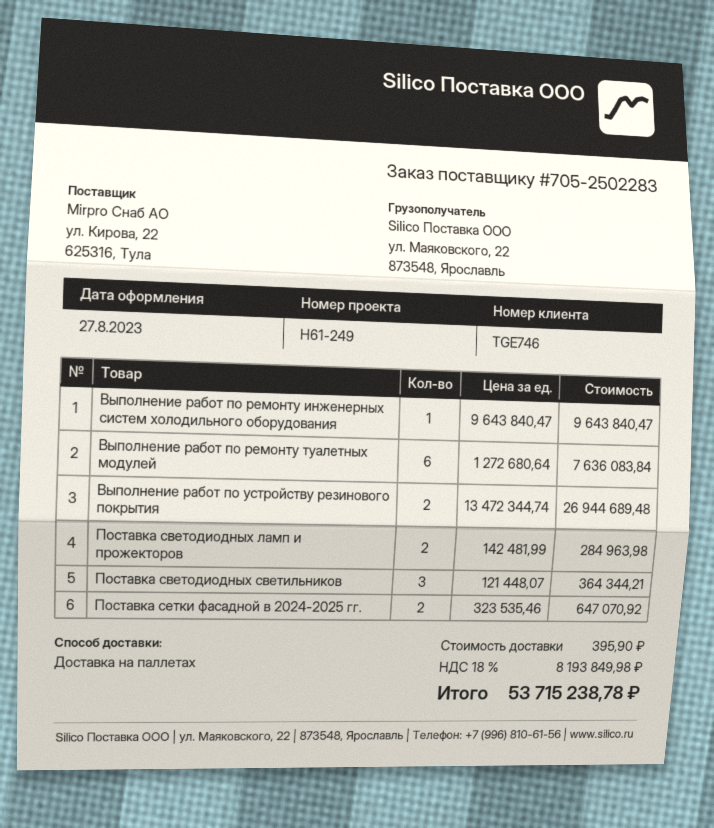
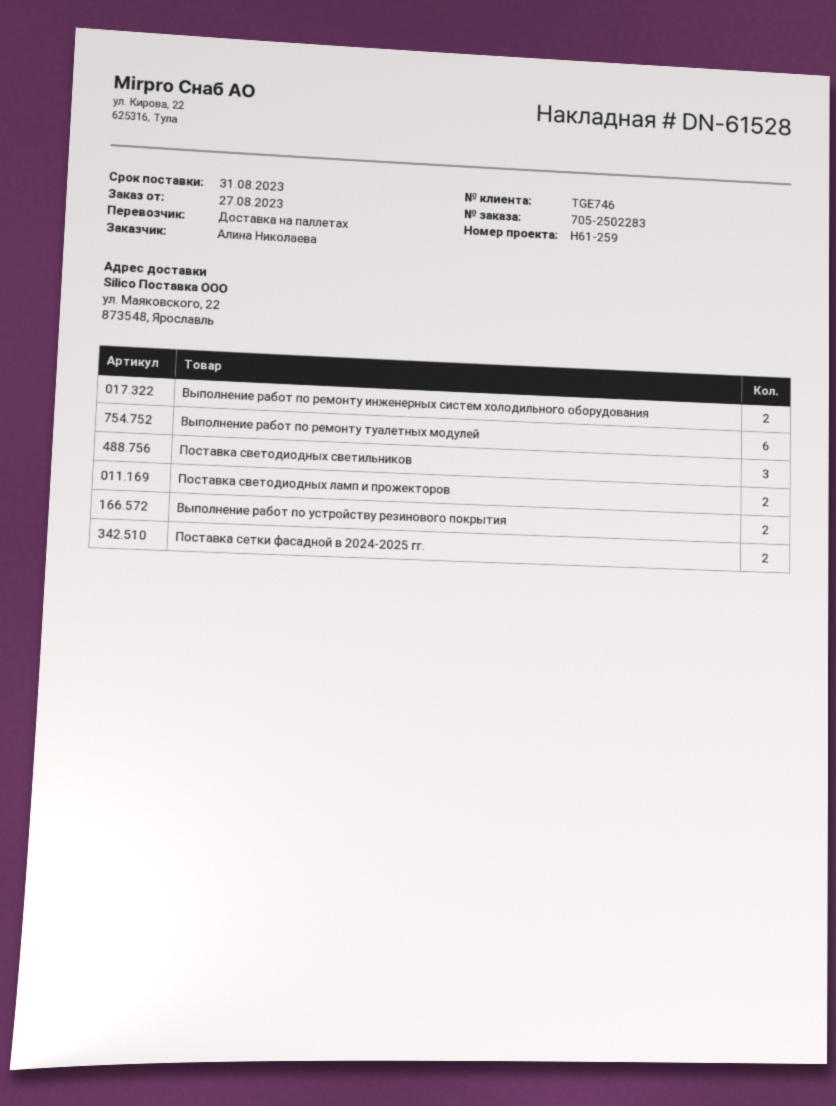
reference: H61-249 -> H61-259
Выполнение работ по ремонту инженерных систем холодильного оборудования: 1 -> 2

